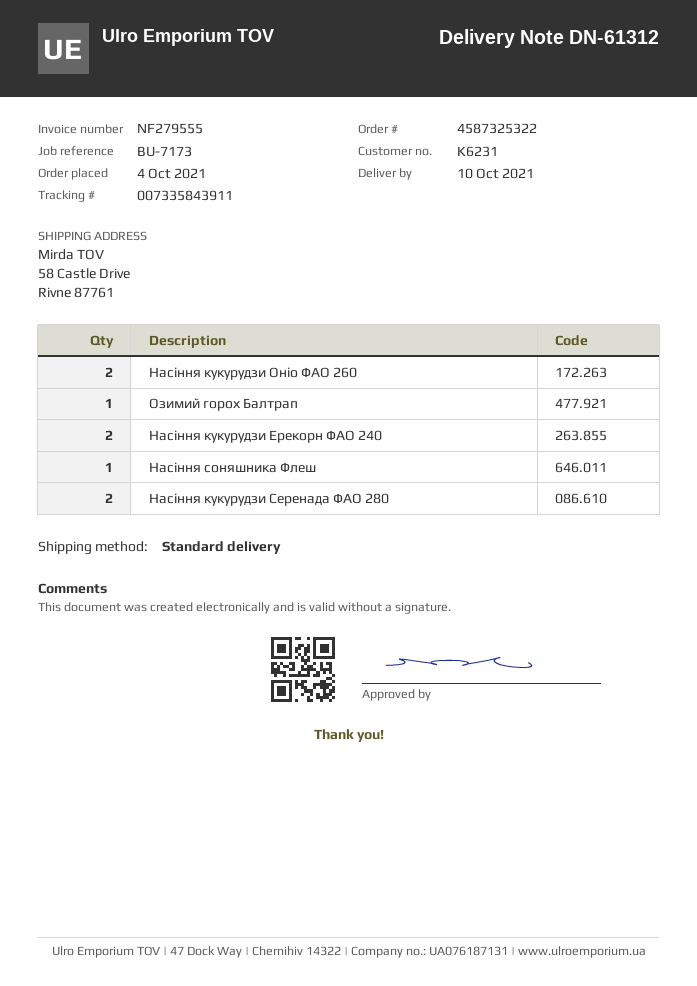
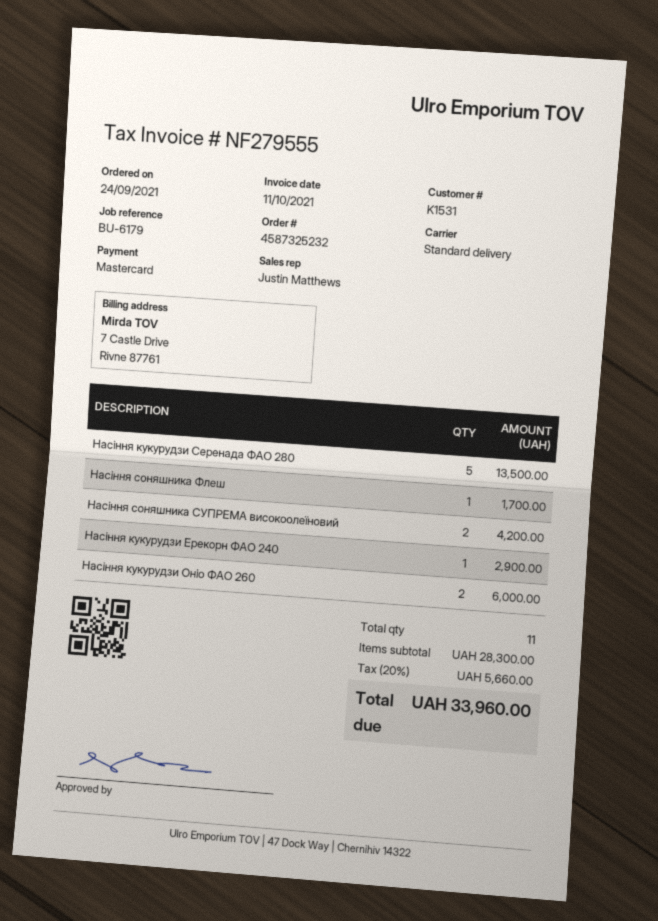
order number: 4587325322 -> 4587325232
order date: 2021-10-04 -> 2021-09-24
customer number: K6231 -> K1531
reference: BU-7173 -> BU-6179
Озимий горох Балтрап: 1 -> none
Насіння кукурудзи Ерекорн ФАО 240: 2 -> 1
Насіння кукурудзи Серенада ФАО 280: 2 -> 5
Насіння соняшника СУПРЕМА високоолеїновий: none -> 2

